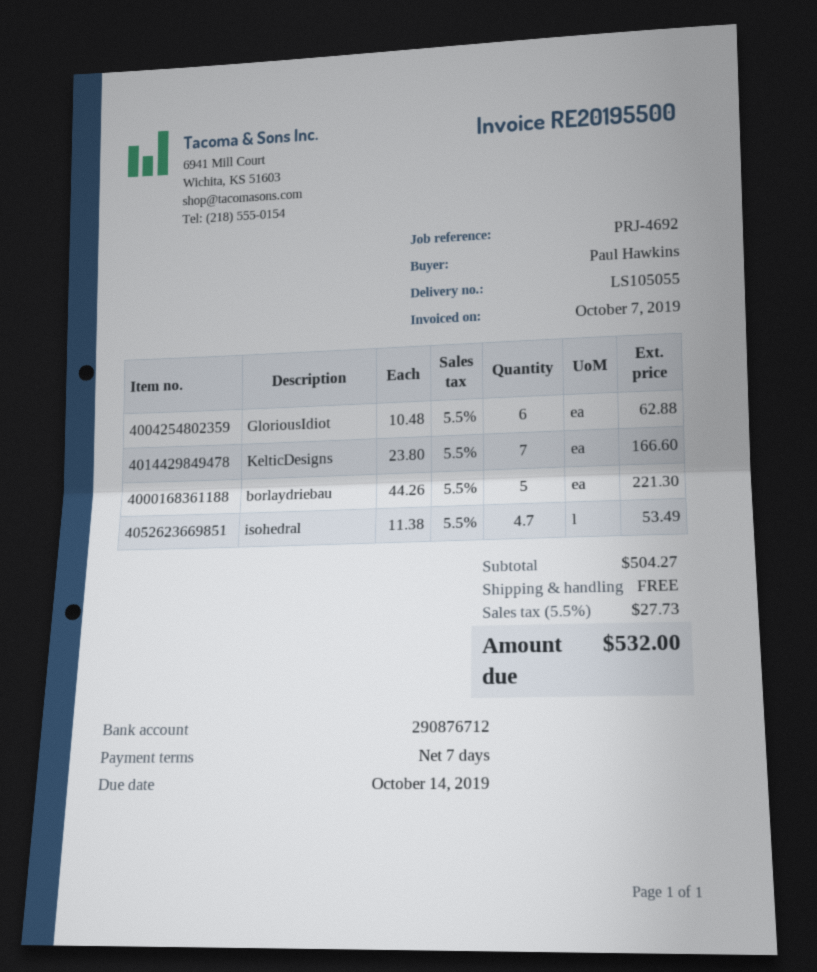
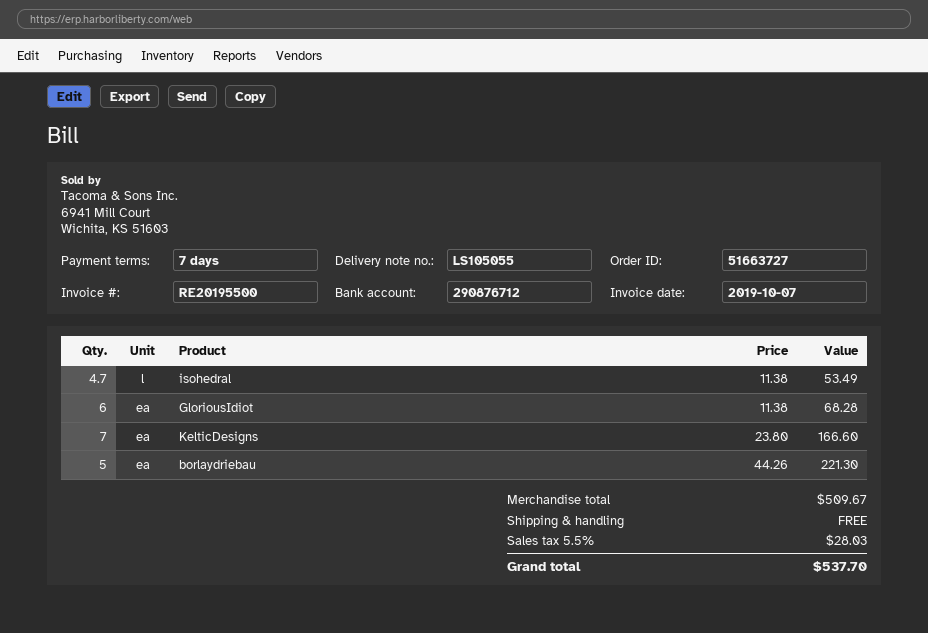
GloriousIdiot: 6 x 10.48 = 62.88 -> 6 x 11.38 = 68.28
subtotal: 504.27 -> 509.67
tax: 5.5% = 27.73 -> 5.5% = 28.03
total: 532.00 -> 537.70

